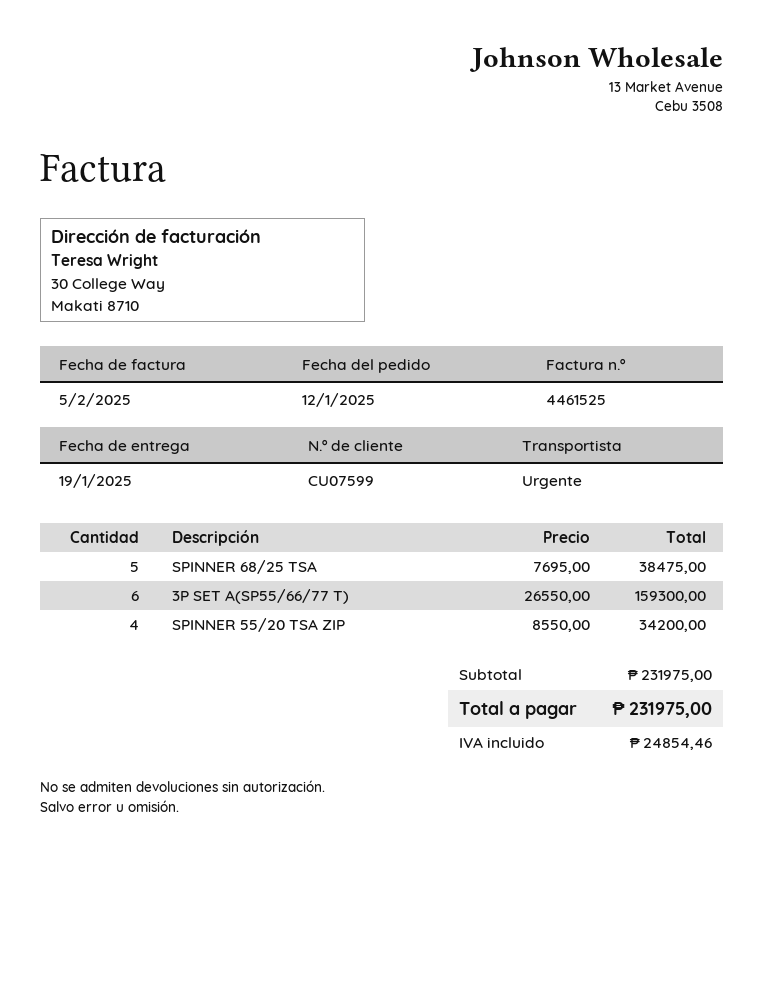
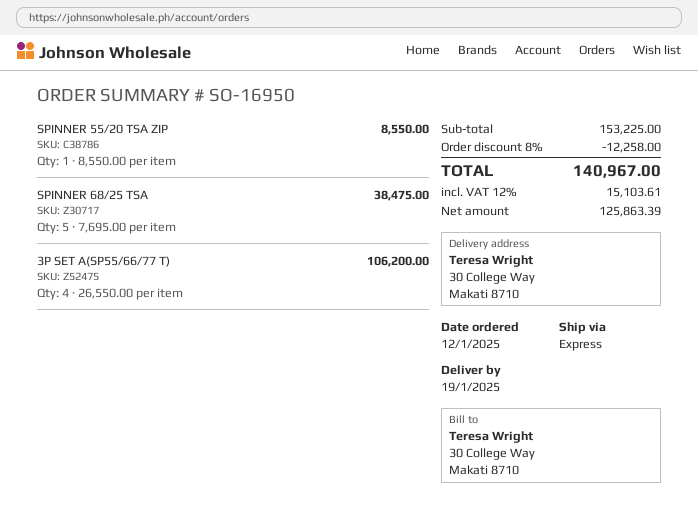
3P SET A(SP55/66/77 T): 6 x 26550.00 = 159300.00 -> 4 x 26550.00 = 106200.00
SPINNER 55/20 TSA ZIP: 4 x 8550.00 = 34200.00 -> 1 x 8550.00 = 8550.00
subtotal: 231975.00 -> 153225.00
discount: none -> 8% = 12258.00
tax: 24854.46 -> 15103.61
total: 231975.00 -> 140967.00

